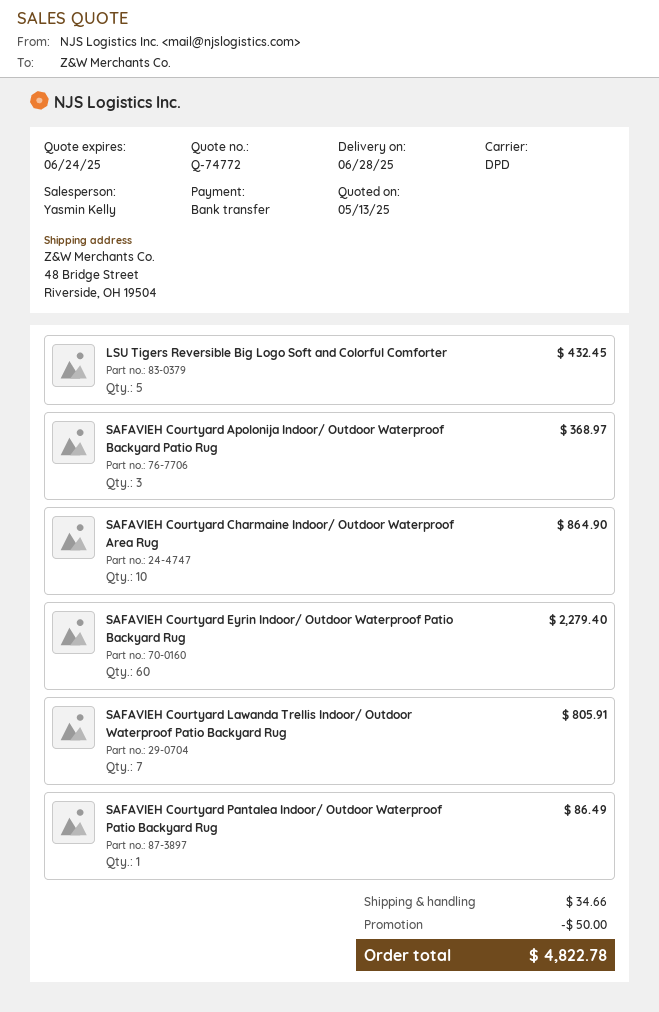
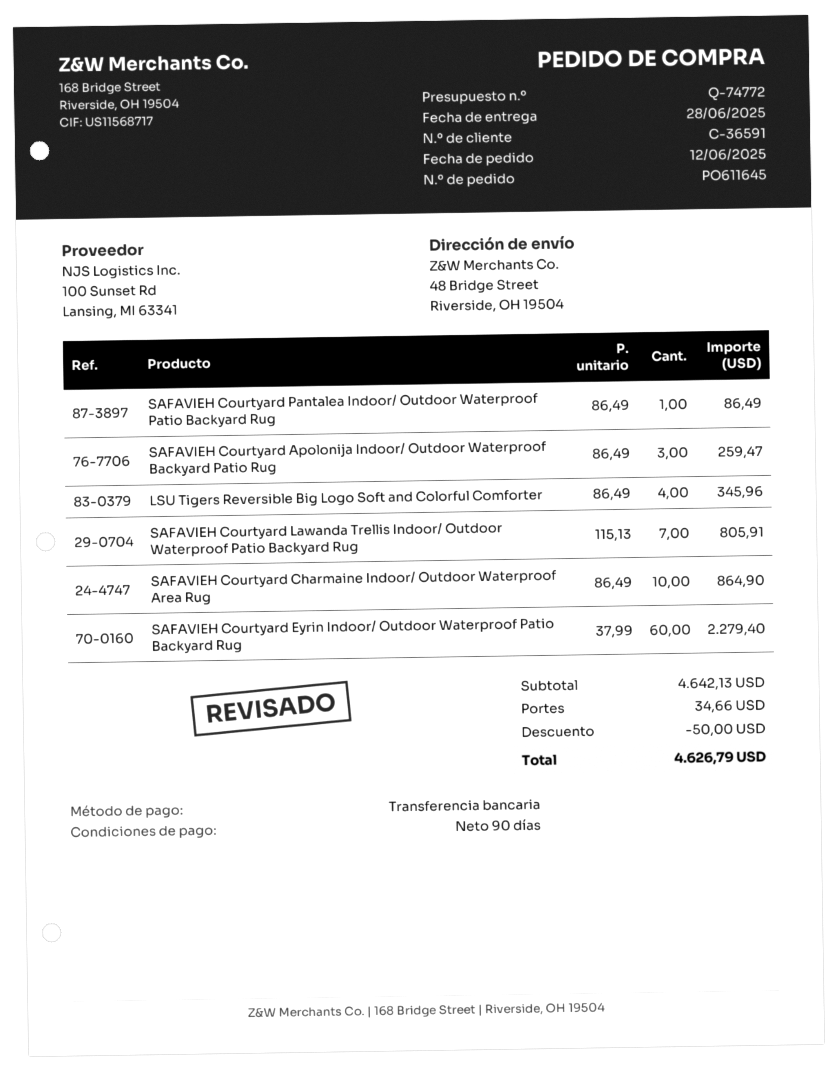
LSU Tigers Reversible Big Logo Soft and Colorful Comforter: 5 for 432.45 -> 4 for 345.96
SAFAVIEH Courtyard Apolonija Indoor/ Outdoor Waterproof Backyard Patio Rug: 3 for 368.97 -> 3 for 259.47
total: 4822.78 -> 4626.79

